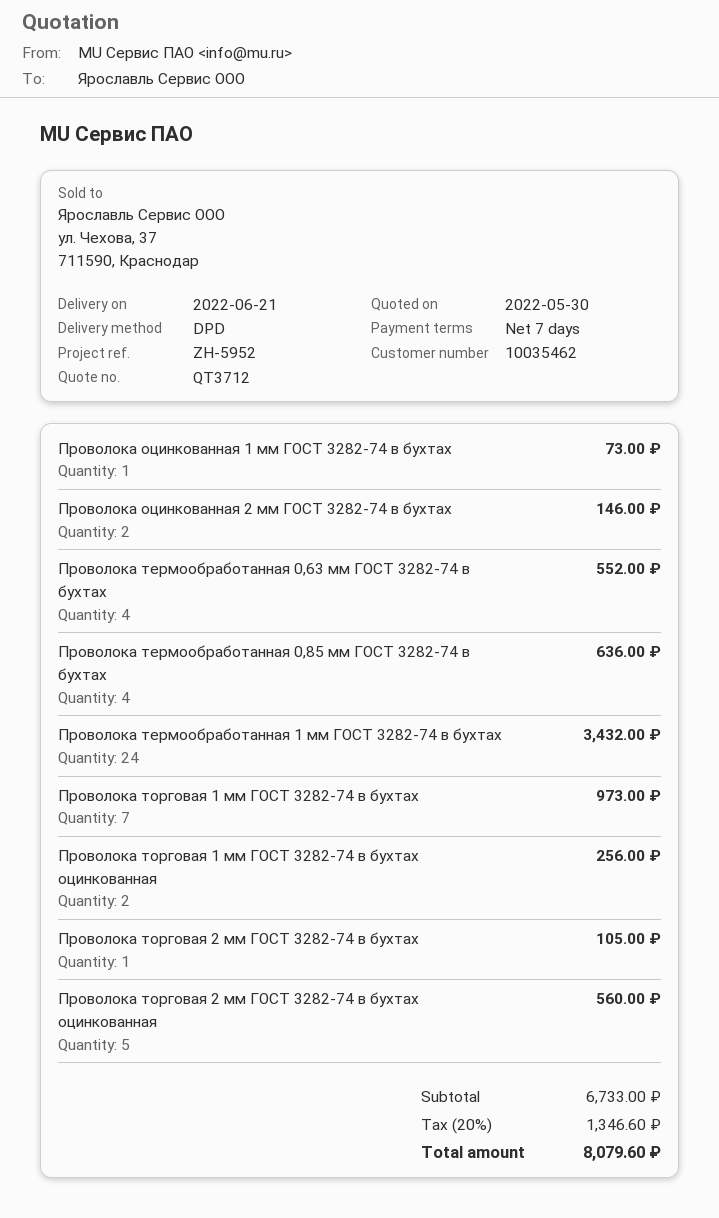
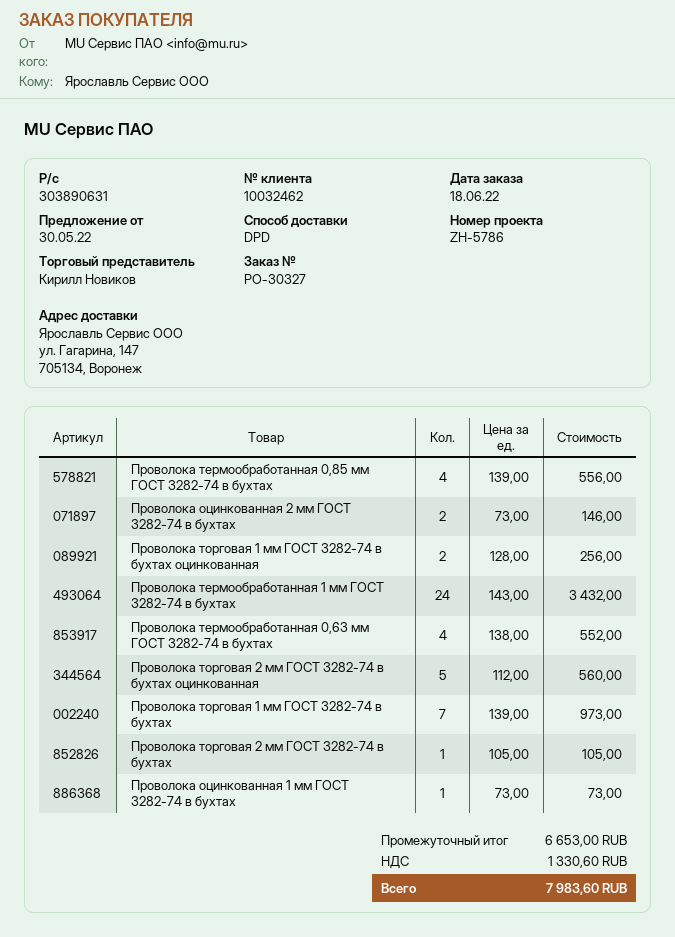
customer number: 10035462 -> 10032462
reference: ZH-5952 -> ZH-5786
Проволока термообработанная 0,85 мм ГОСТ 3282-74 в бухтах: 4 for 636.00 -> 4 for 556.00
subtotal: 6733.00 -> 6653.00
tax: 1346.60 -> 1330.60
total: 8079.60 -> 7983.60

